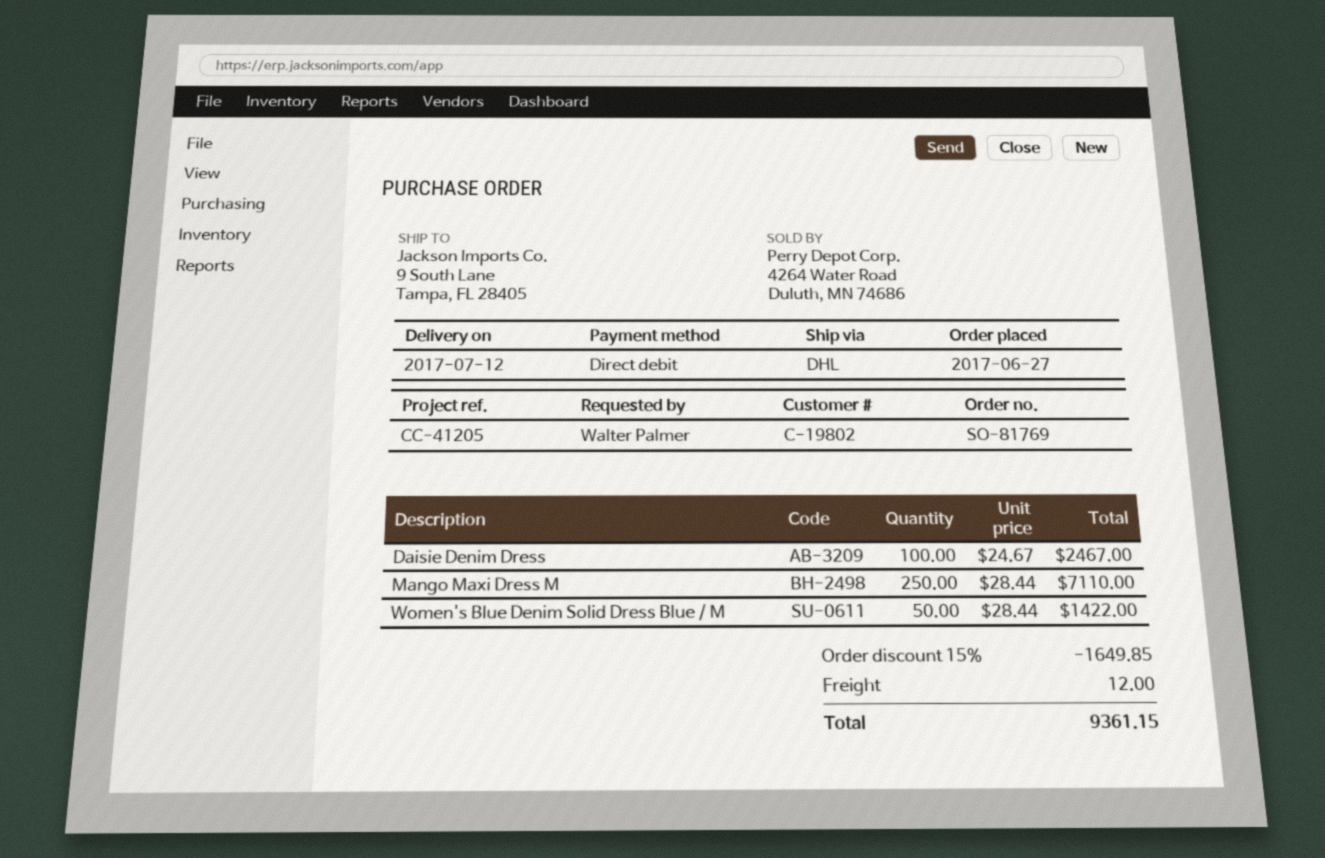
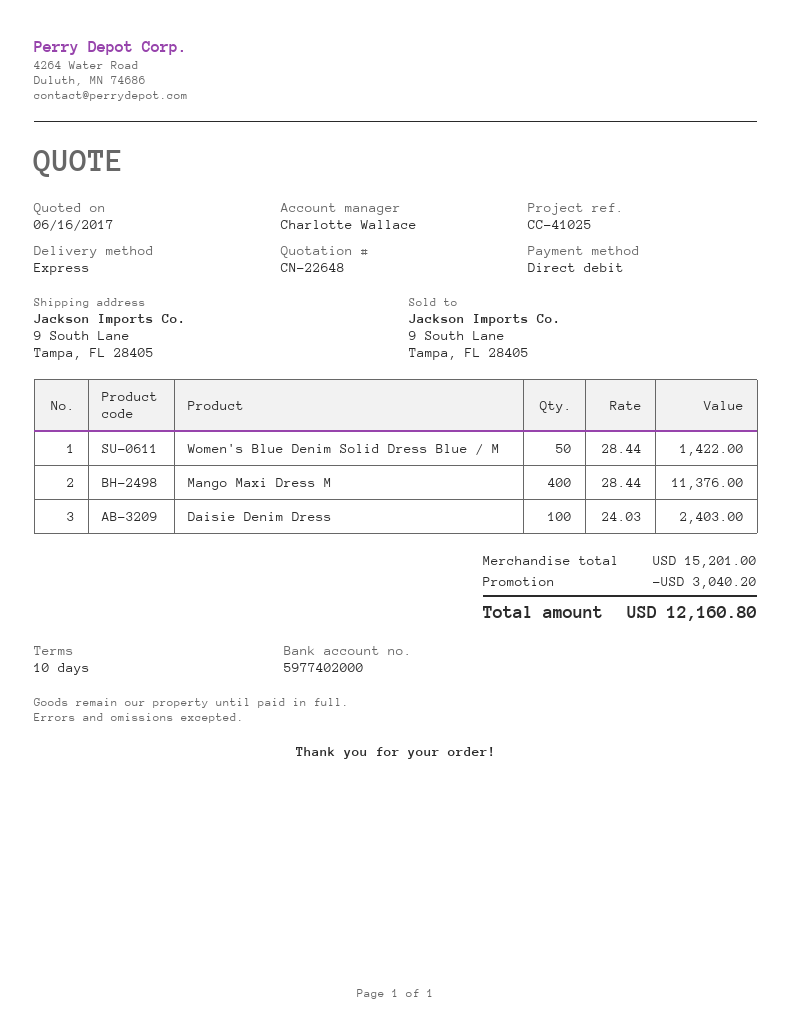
reference: CC-41205 -> CC-41025
shipping method: DHL -> express
Daisie Denim Dress: 100 x 24.67 = 2467.00 -> 100 x 24.03 = 2403.00
Mango Maxi Dress M: 250 x 28.44 = 7110.00 -> 400 x 28.44 = 11376.00
discount: 1649.85 -> 3040.20
shipping: 12.00 -> none
total: 9361.15 -> 12160.80

